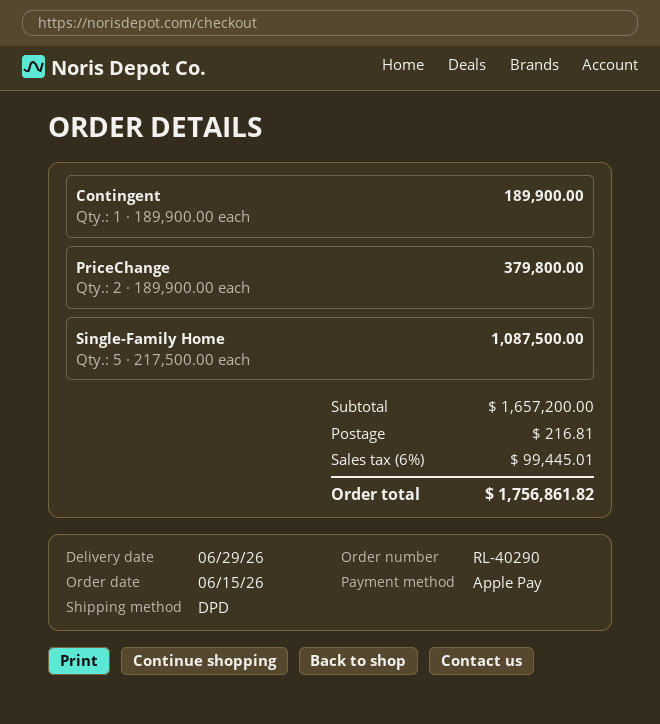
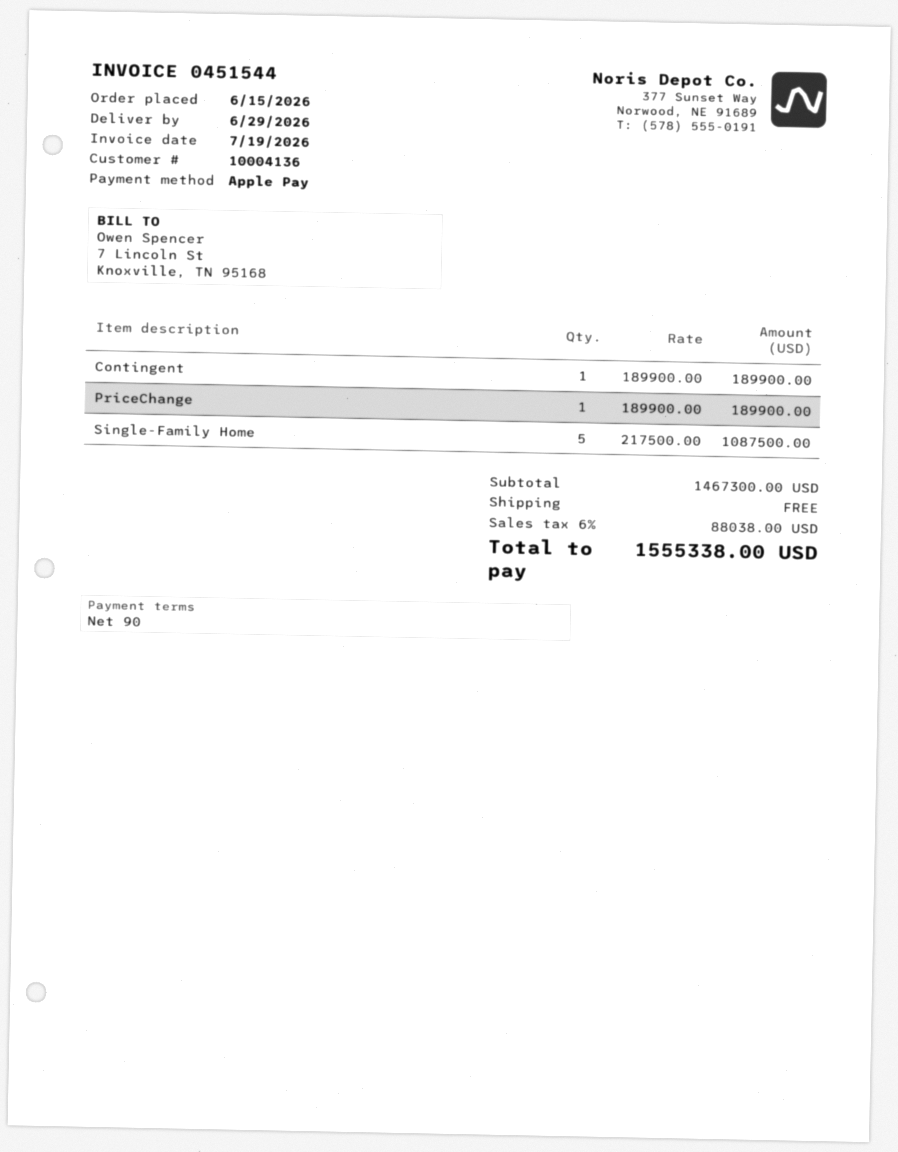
PriceChange: 2 x 189900.00 = 379800.00 -> 1 x 189900.00 = 189900.00
subtotal: 1657200.00 -> 1467300.00
shipping: 216.81 -> 0.00
tax: 6% = 99445.01 -> 6% = 88038.00
total: 1756861.82 -> 1555338.00

